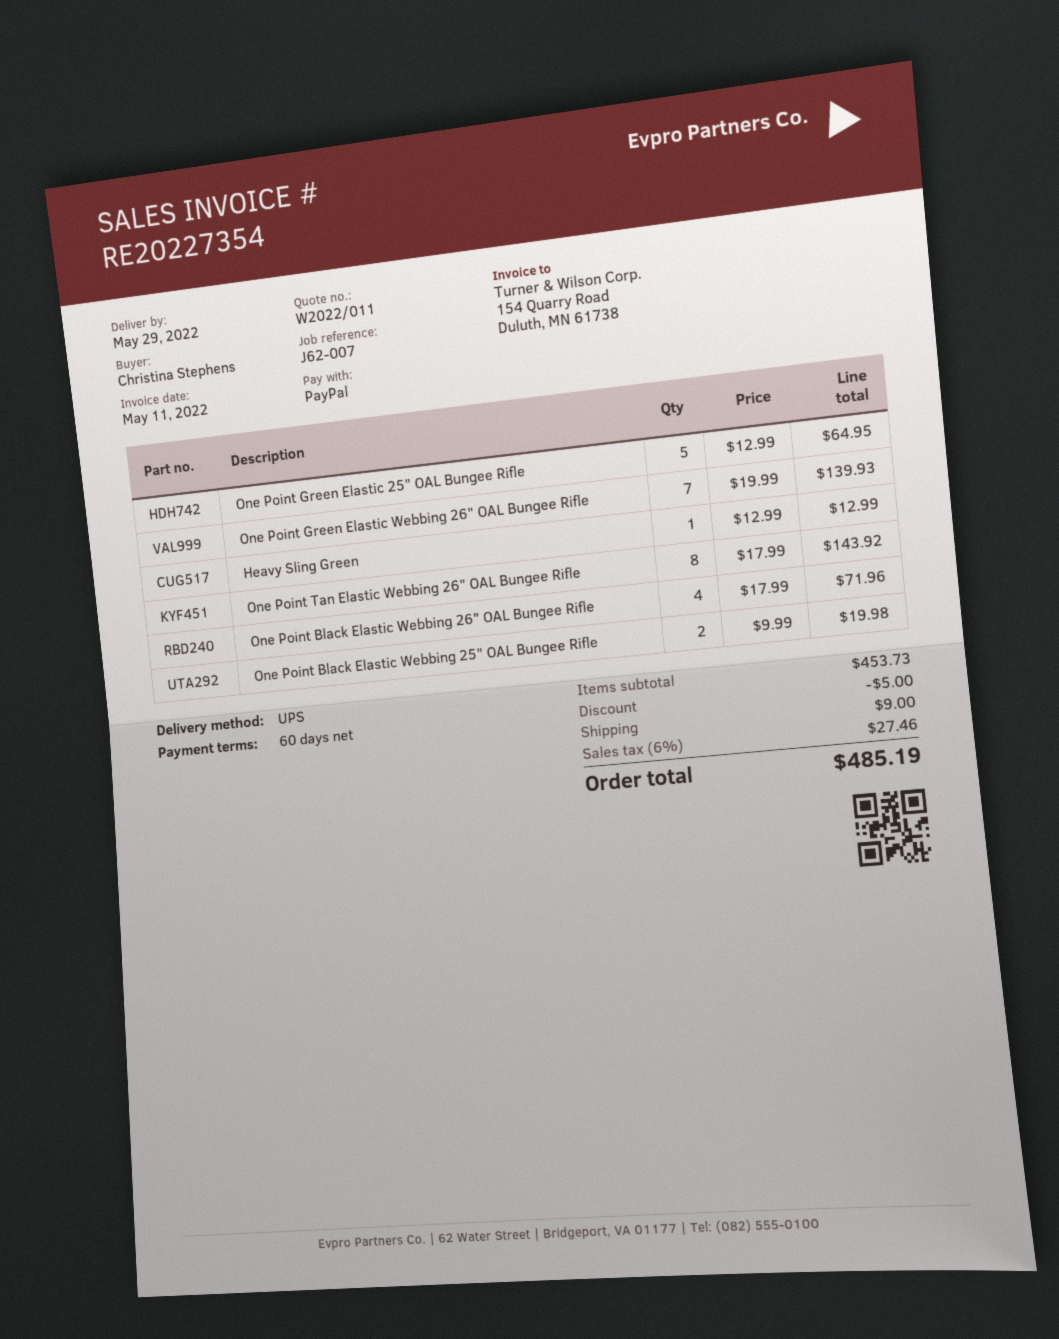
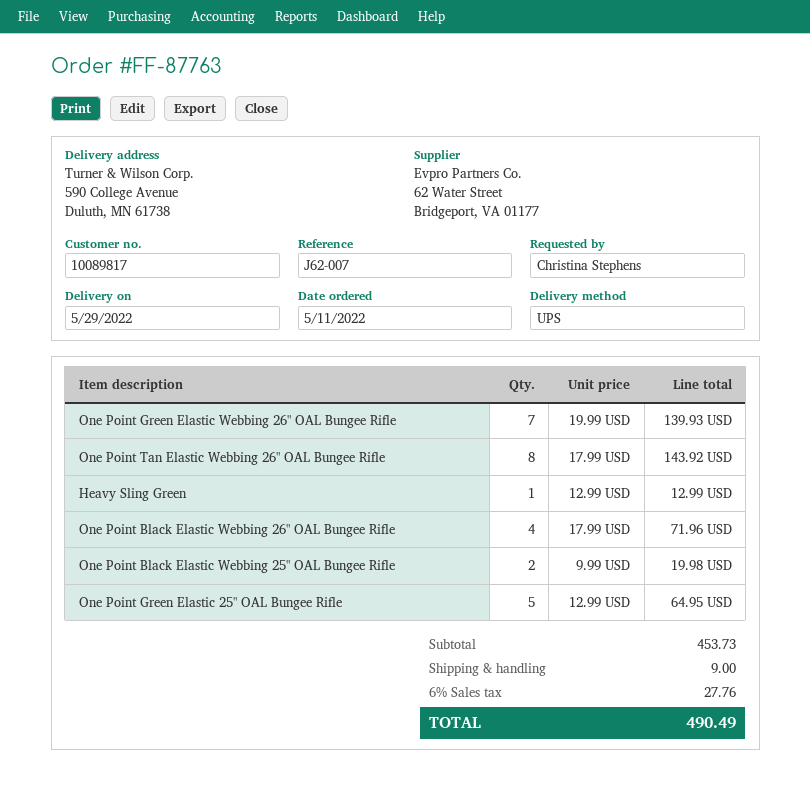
discount: 5.00 -> none
tax: 6% = 27.46 -> 6% = 27.76
total: 485.19 -> 490.49

